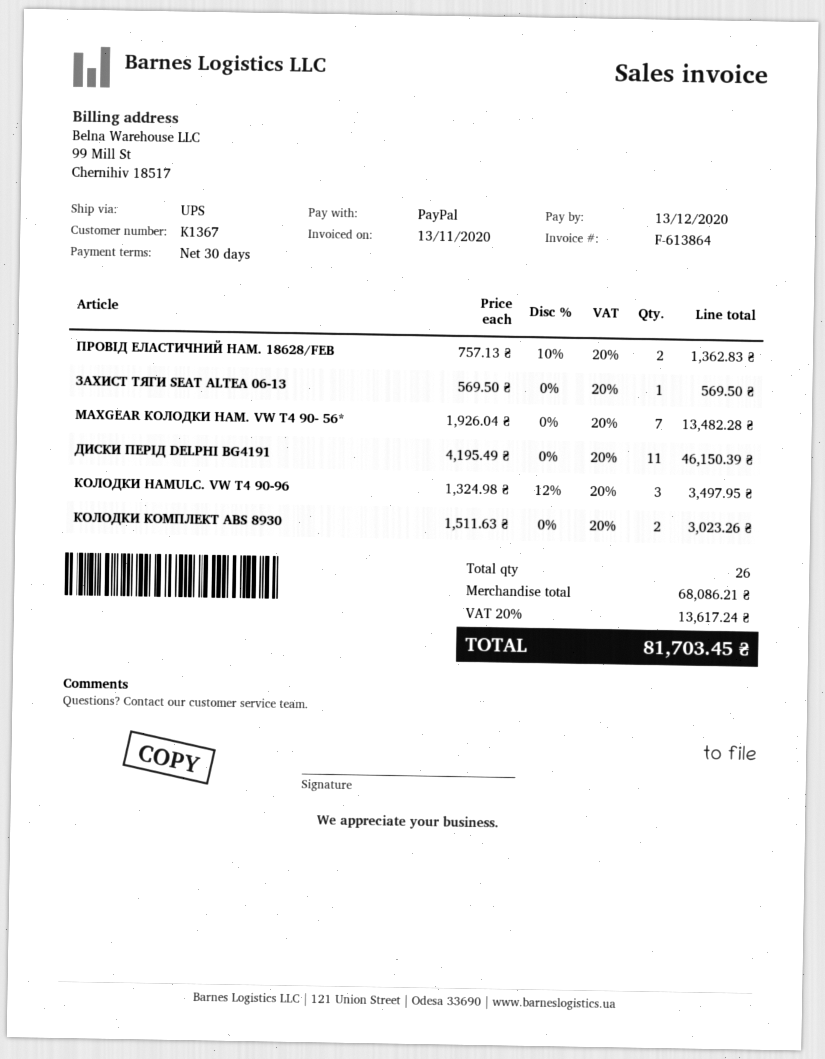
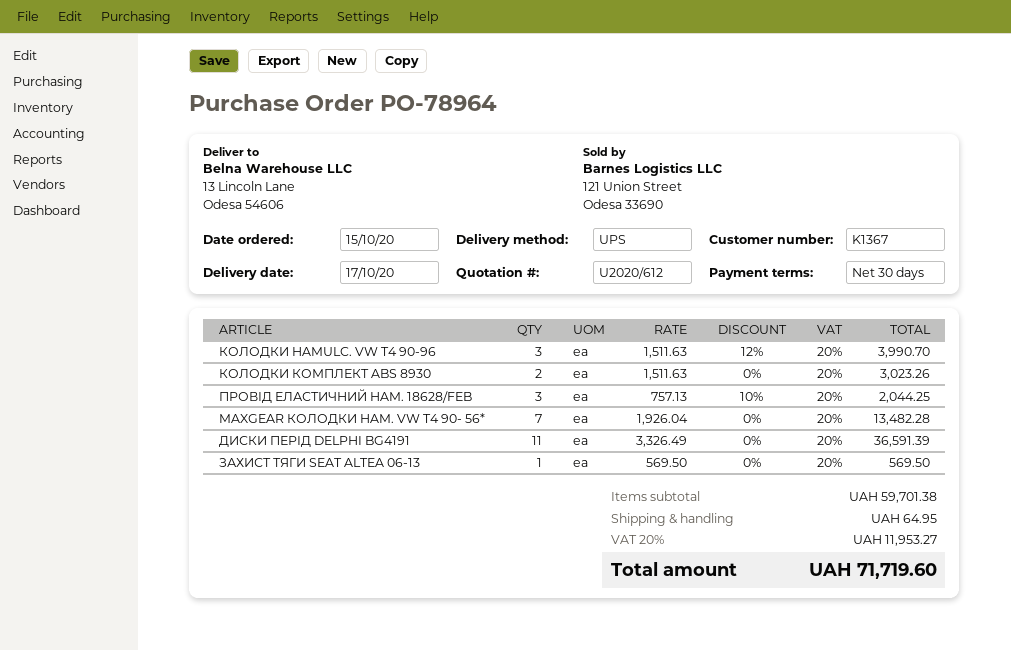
ПРОВІД ЕЛАСТИЧНИЙ HAM. 18628/FEB: 2 x 757.13 - 10% = 1362.83 -> 3 x 757.13 - 10% = 2044.25
ДИСКИ ПЕРІД DELPHI BG4191: 11 x 4195.49 = 46150.39 -> 11 x 3326.49 = 36591.39
КОЛОДКИ HAMULC. VW T4 90-96: 3 x 1324.98 - 12% = 3497.95 -> 3 x 1511.63 - 12% = 3990.70
subtotal: 68086.21 -> 59701.38
shipping: none -> 64.95
tax: 20% = 13617.24 -> 20% = 11953.27
total: 81703.45 -> 71719.60

